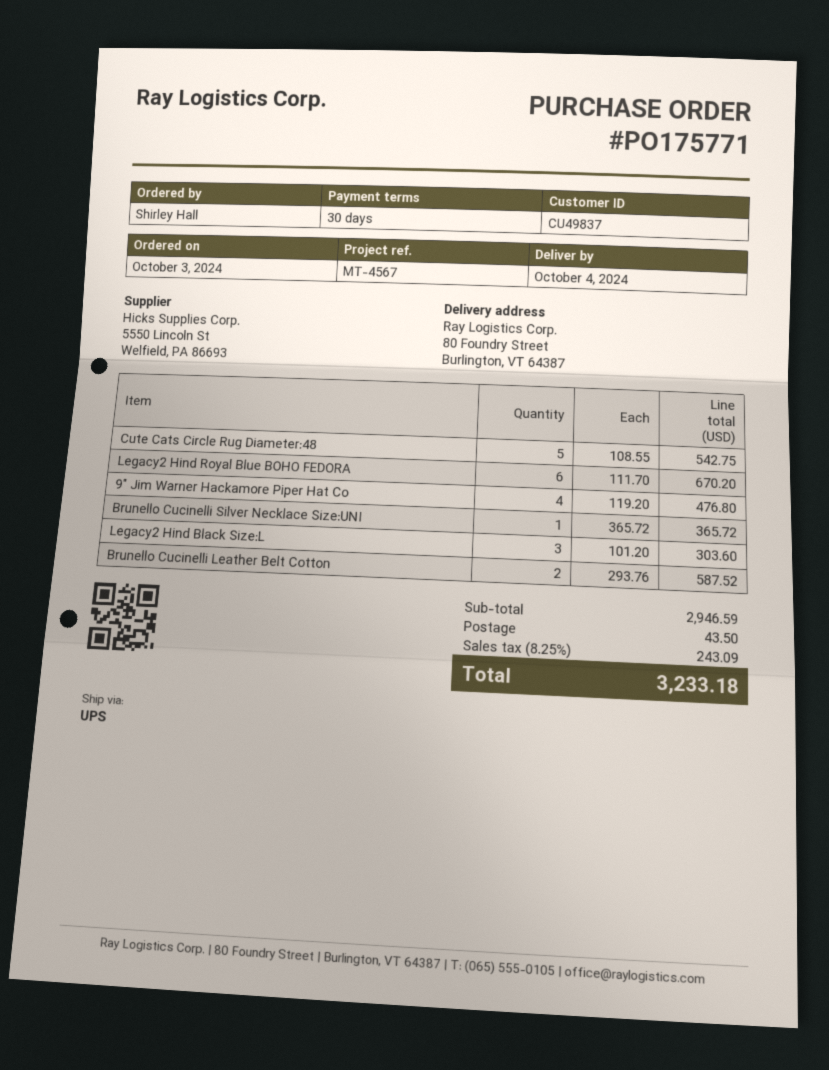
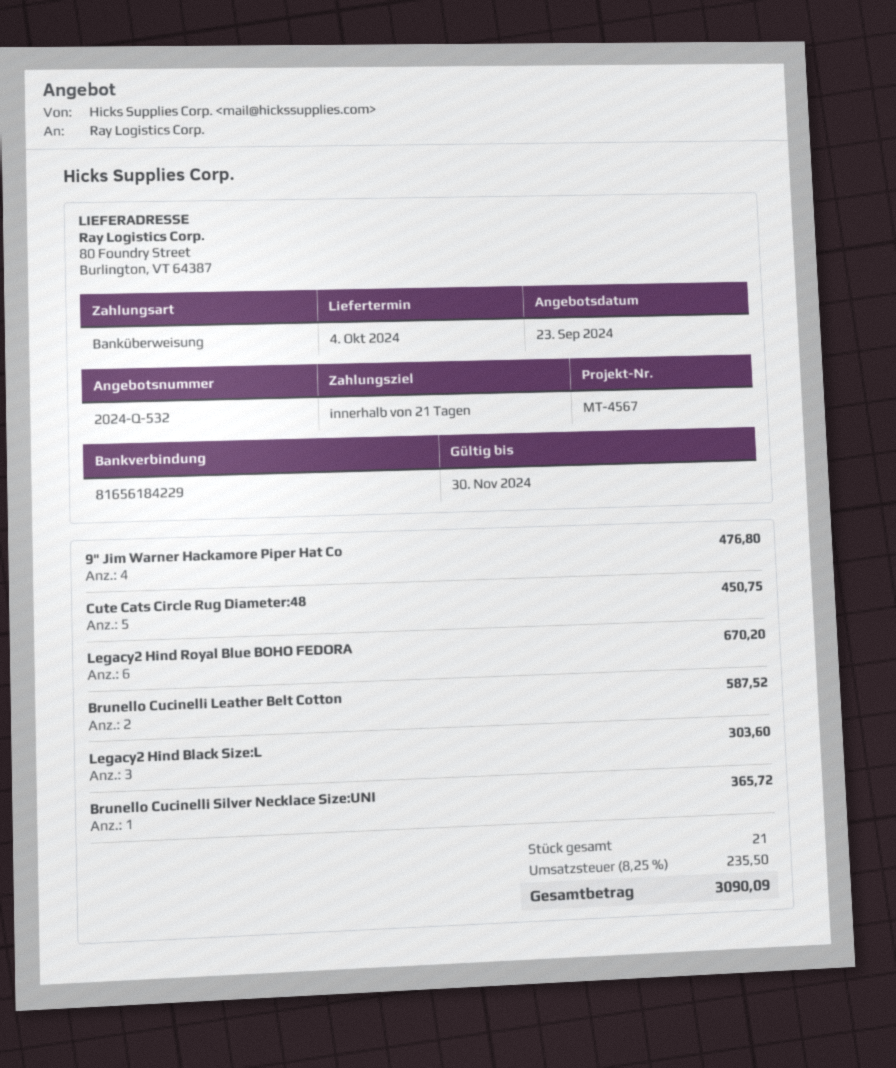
payment terms: 30 days -> 21 days
Cute Cats Circle Rug Diameter:48: 5 for 542.75 -> 5 for 450.75
shipping: 43.50 -> none
tax: 8.25% = 243.09 -> 8.25% = 235.50
total: 3233.18 -> 3090.09

